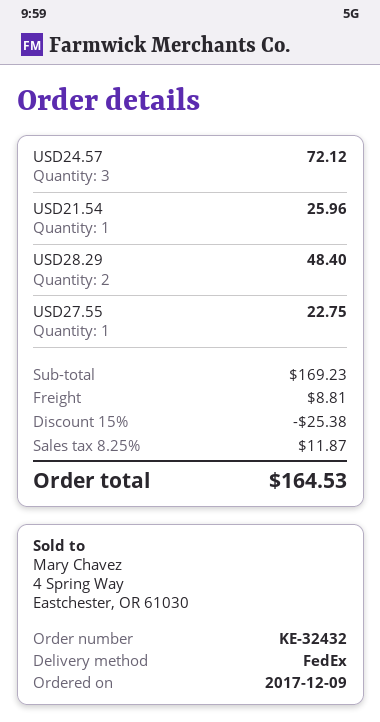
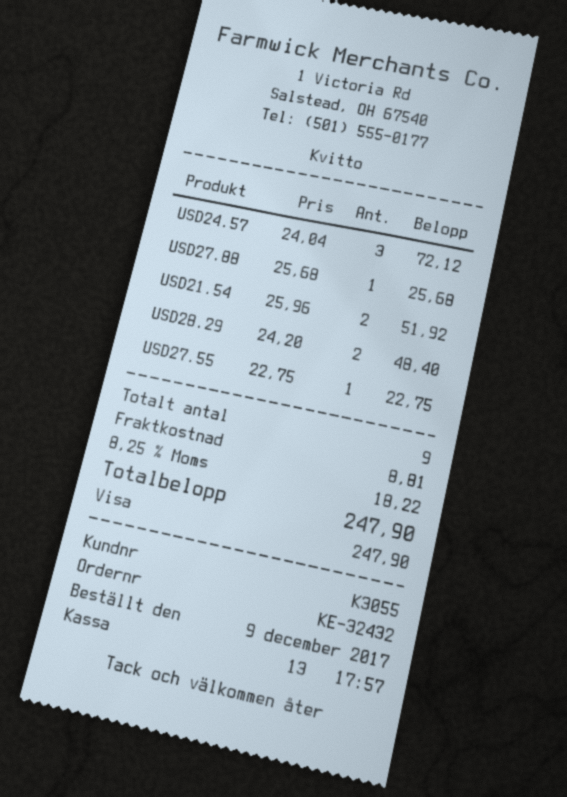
USD21.54: 1 for 25.96 -> 2 for 51.92
USD27.88: none -> 1 for 25.68
discount: 15% = 25.38 -> none
tax: 8.25% = 11.87 -> 8.25% = 18.22
total: 164.53 -> 247.90

